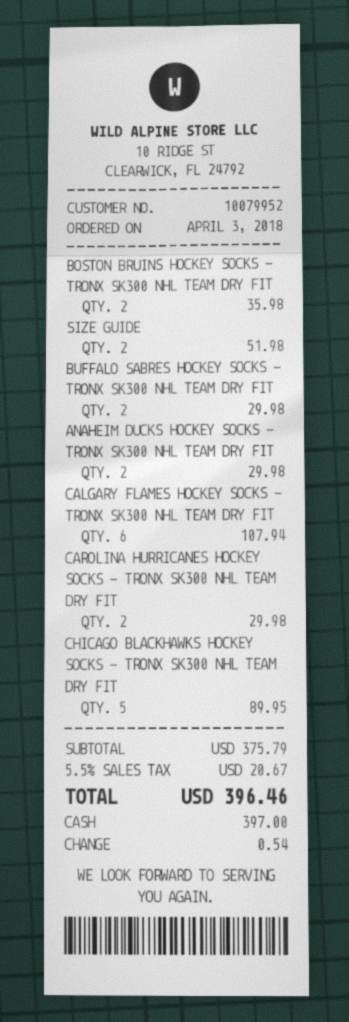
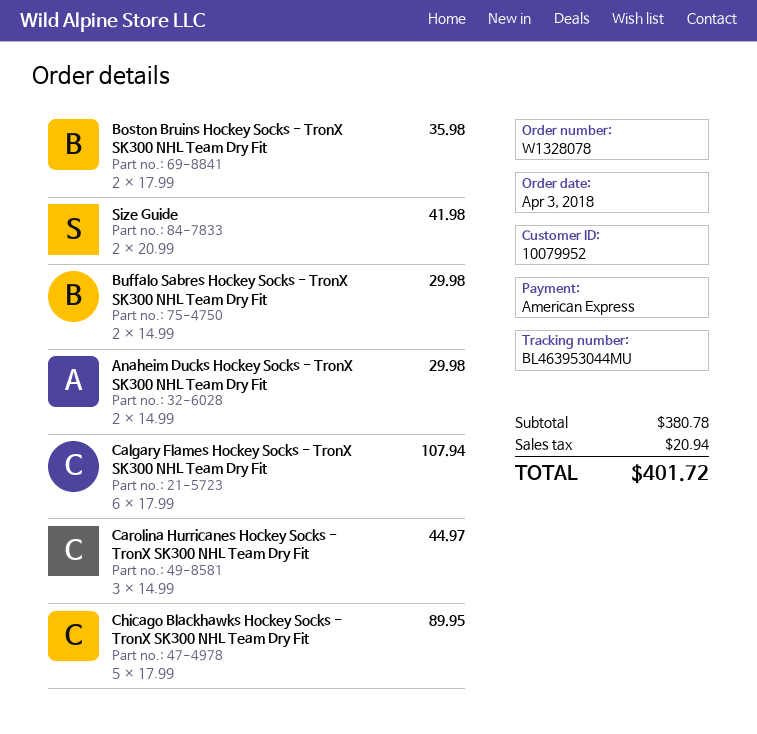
payment method: cash -> American Express
SIZE GUIDE: 2 for 51.98 -> 2 for 41.98
CAROLINA HURRICANES HOCKEY SOCKS - TRONX SK300 NHL TEAM DRY FIT: 2 for 29.98 -> 3 for 44.97
subtotal: 375.79 -> 380.78
tax: 20.67 -> 20.94
total: 396.46 -> 401.72

